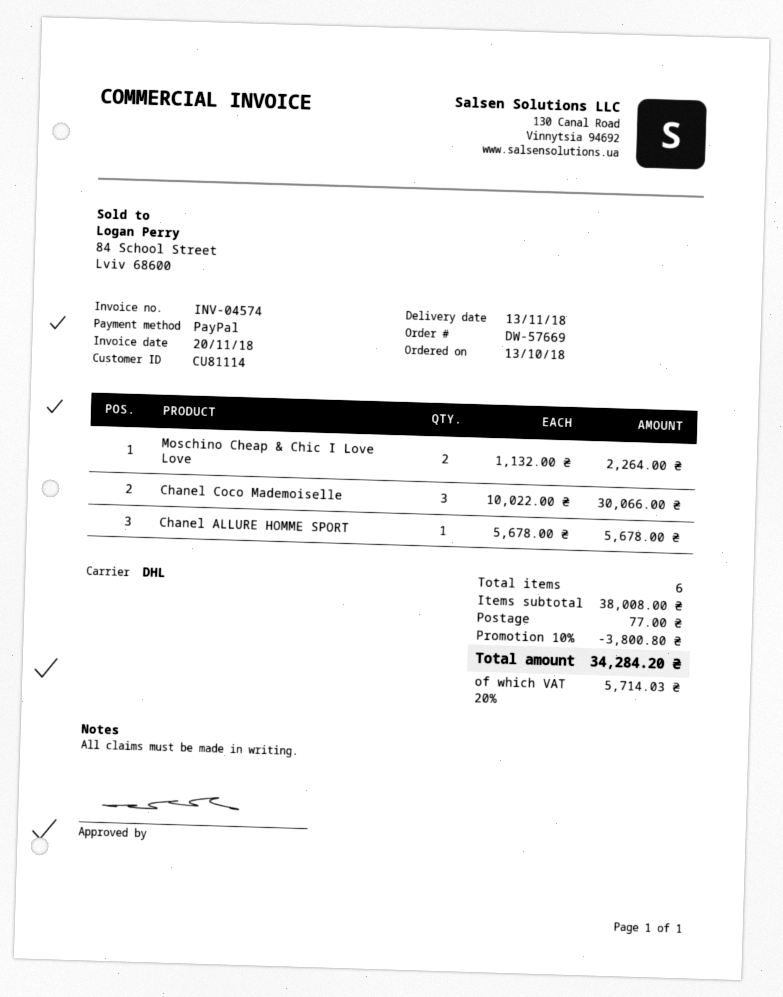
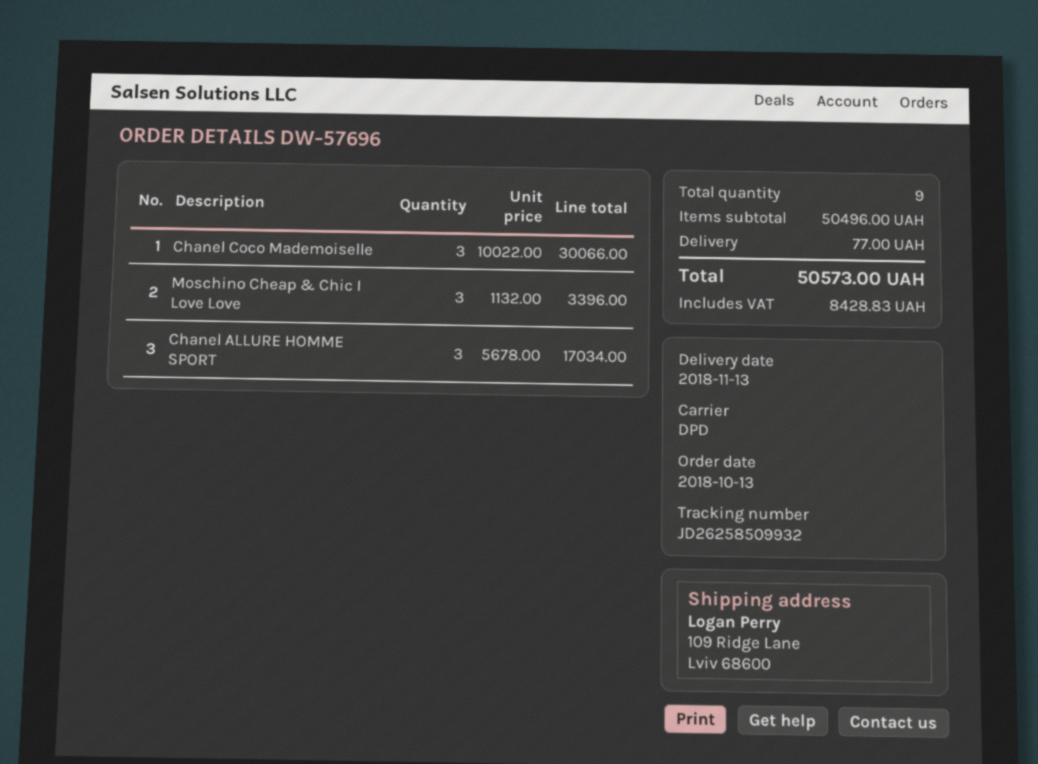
order number: DW-57669 -> DW-57696
shipping method: DHL -> DPD
Moschino Cheap & Chic I Love Love: 2 x 1132.00 = 2264.00 -> 3 x 1132.00 = 3396.00
Chanel ALLURE HOMME SPORT: 1 x 5678.00 = 5678.00 -> 3 x 5678.00 = 17034.00
total quantity: 6 -> 9
subtotal: 38008.00 -> 50496.00
discount: 10% = 3800.80 -> none
tax: 5714.03 -> 8428.83
total: 34284.20 -> 50573.00

